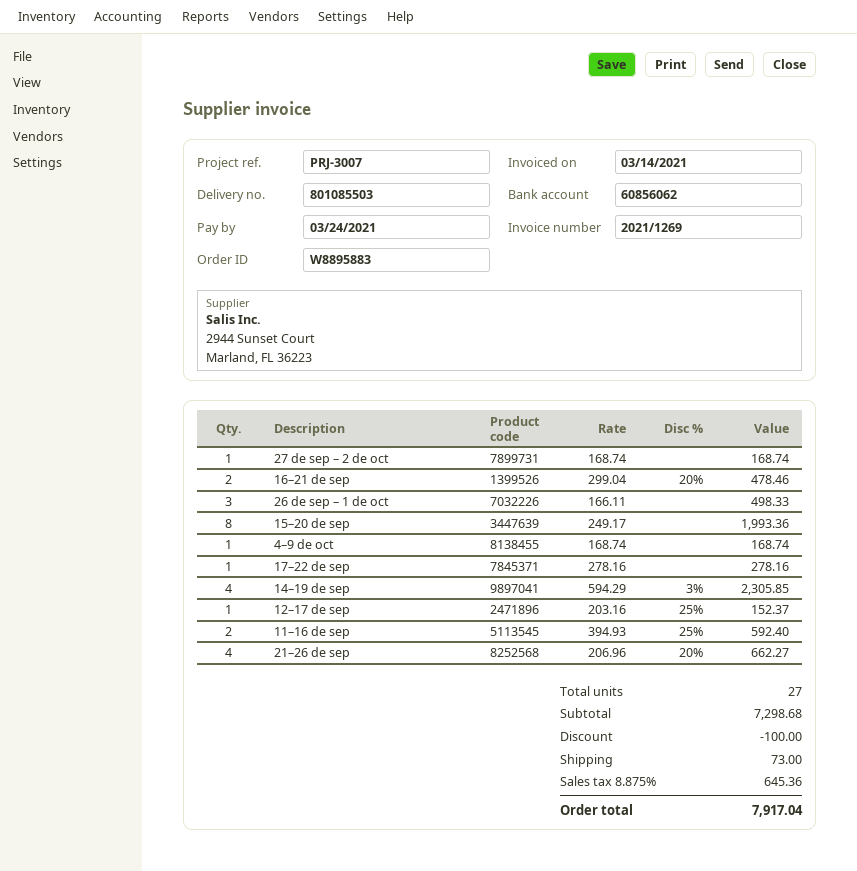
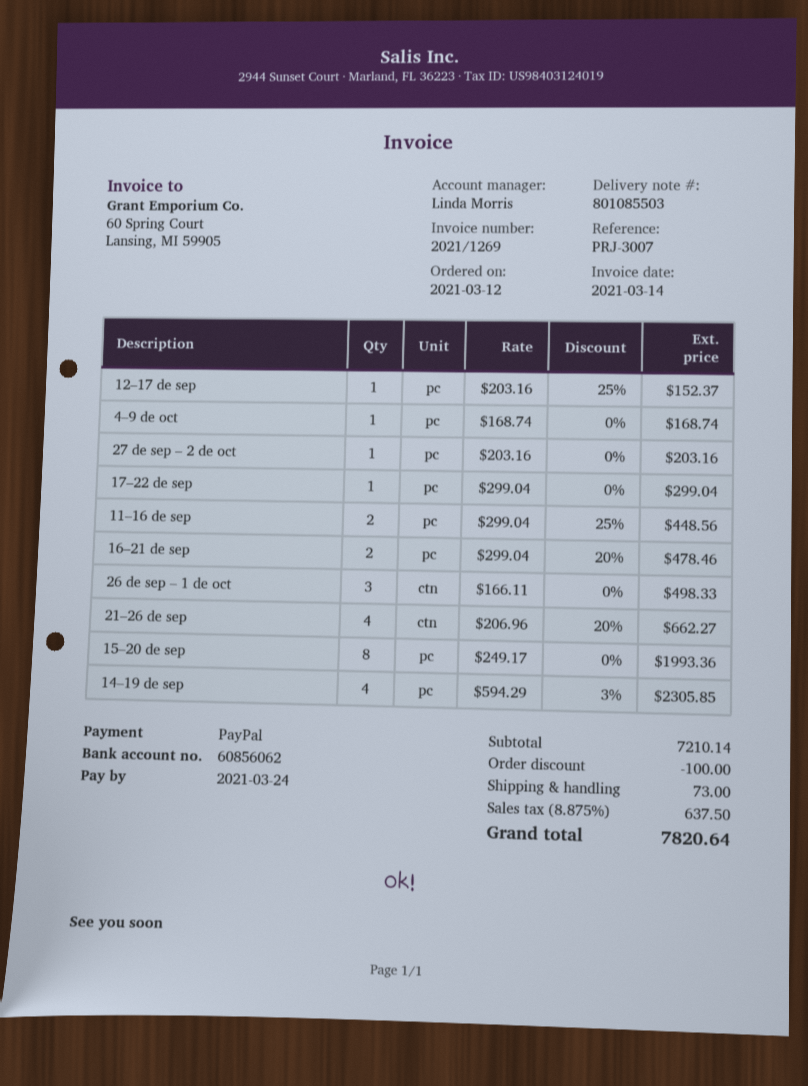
27 de sep – 2 de oct: 1 x 168.74 = 168.74 -> 1 x 203.16 = 203.16
17–22 de sep: 1 x 278.16 = 278.16 -> 1 x 299.04 = 299.04
11–16 de sep: 2 x 394.93 - 25% = 592.40 -> 2 x 299.04 - 25% = 448.56
subtotal: 7298.68 -> 7210.14
tax: 8.875% = 645.36 -> 8.875% = 637.50
total: 7917.04 -> 7820.64

